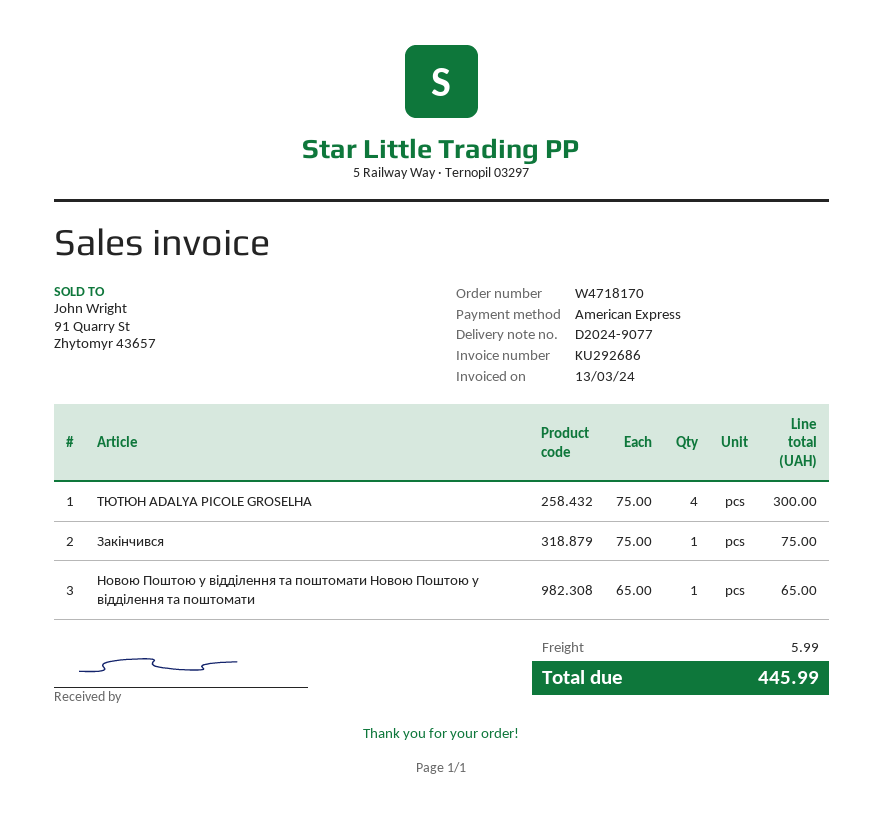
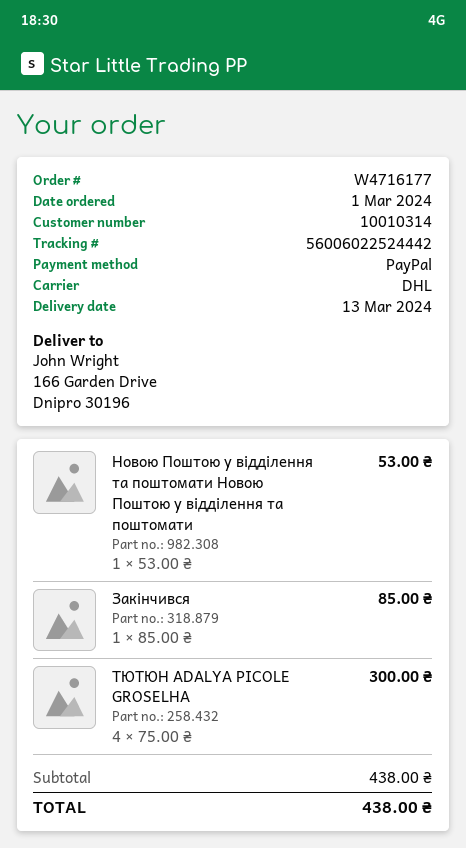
order number: W4718170 -> W4716177
payment method: American Express -> PayPal
Закінчився: 1 x 75.00 = 75.00 -> 1 x 85.00 = 85.00
Новою Поштою у відділення та поштомати Новою Поштою у відділення та поштомати: 1 x 65.00 = 65.00 -> 1 x 53.00 = 53.00
shipping: 5.99 -> none
total: 445.99 -> 438.00

